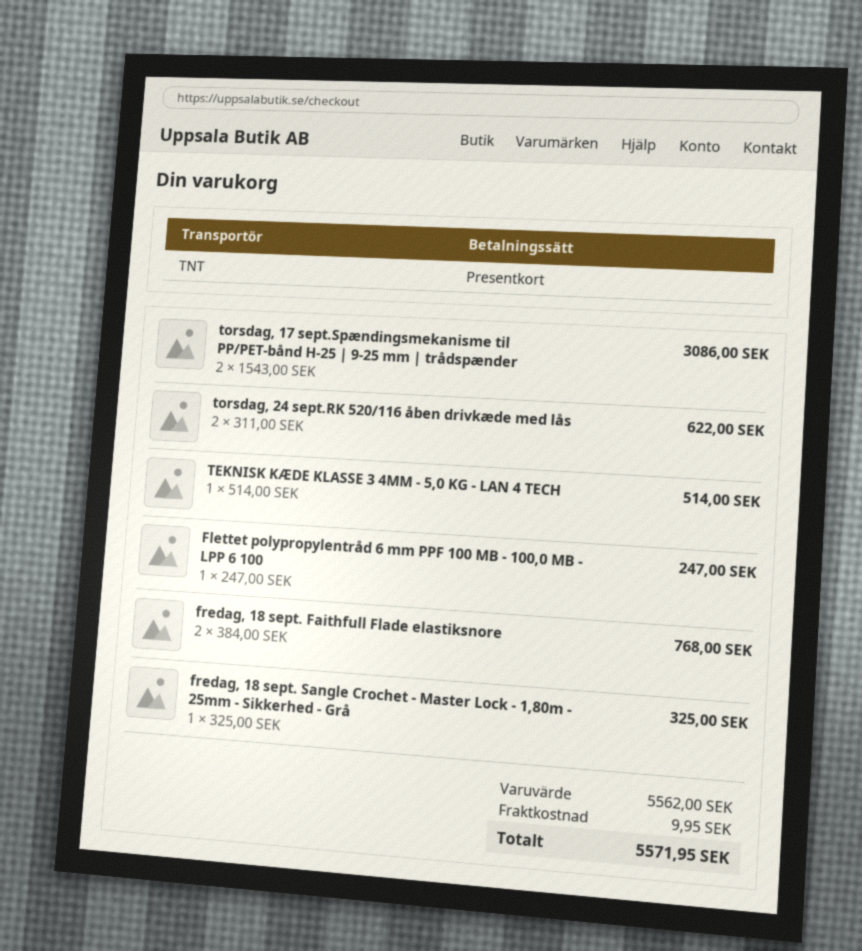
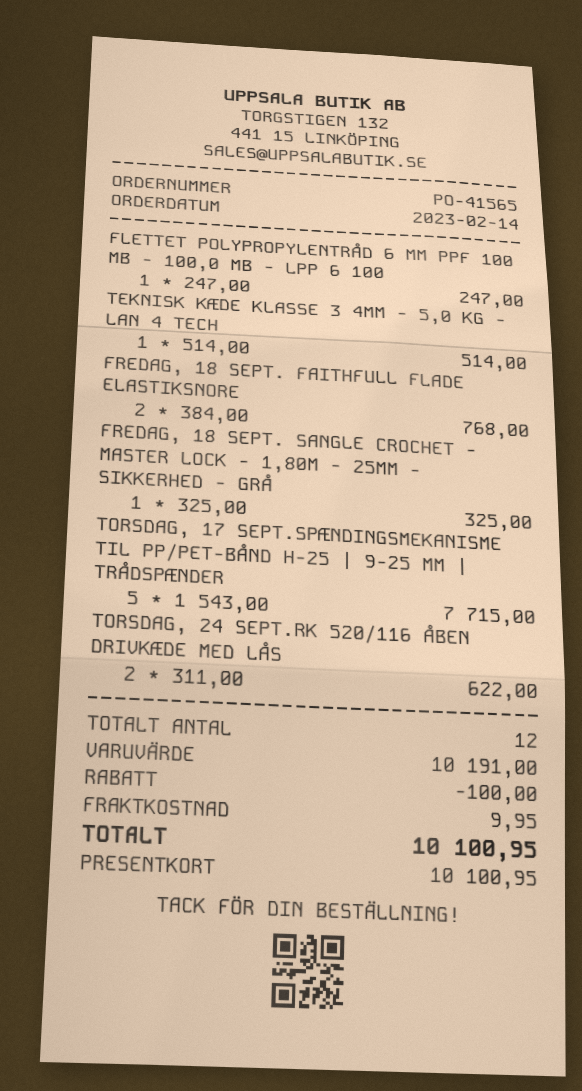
torsdag, 17 sept.Spændingsmekanisme til PP/PET-bånd H-25 | 9-25 mm | trådspænder: 2 x 1543.00 = 3086.00 -> 5 x 1543.00 = 7715.00
subtotal: 5562.00 -> 10191.00
discount: none -> 100.00
total: 5571.95 -> 10100.95

